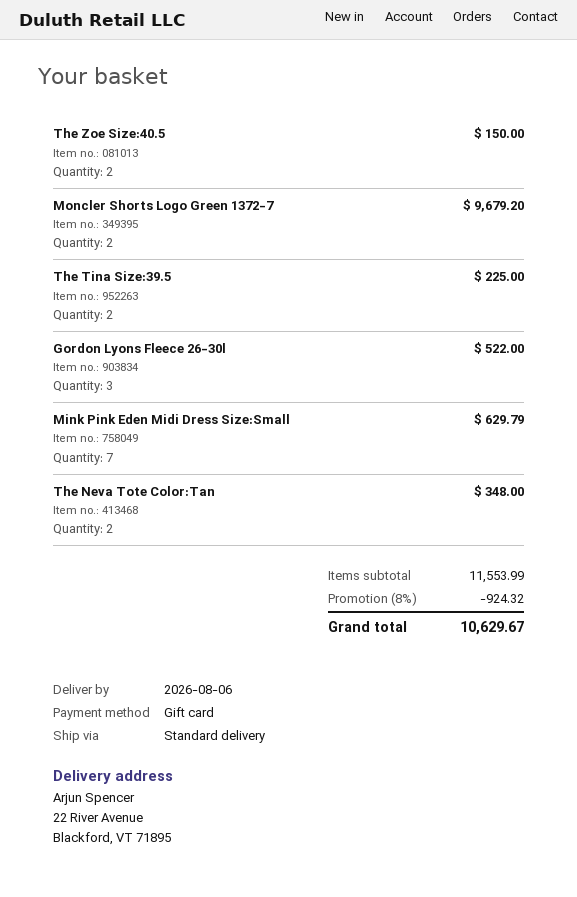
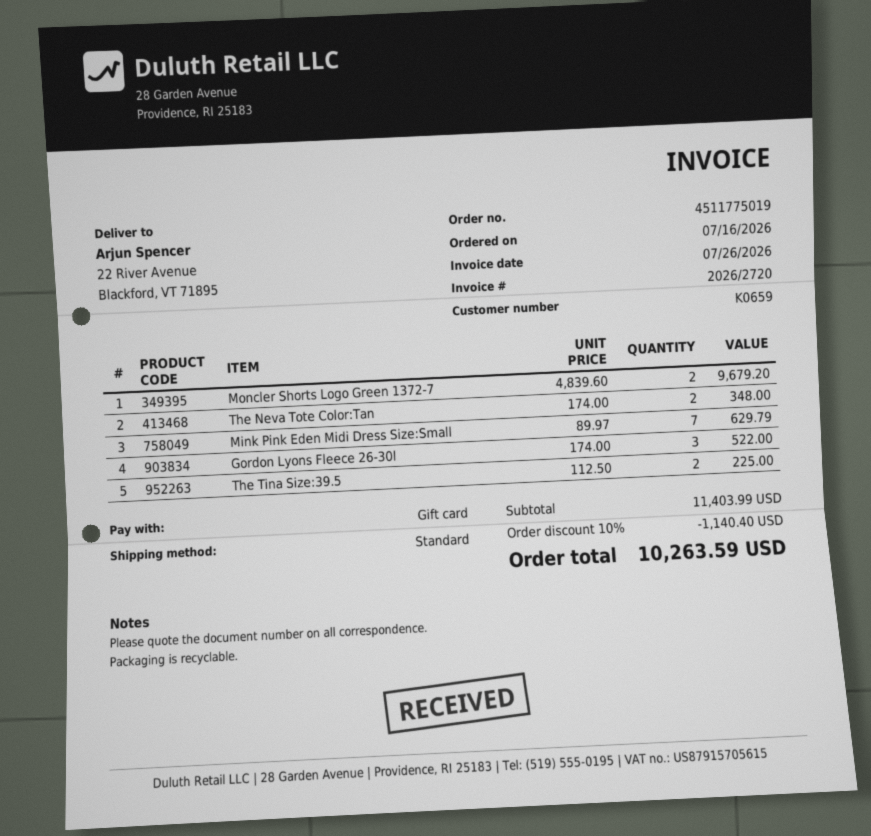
The Zoe Size:40.5: 2 for 150.00 -> none
subtotal: 11553.99 -> 11403.99
discount: 8% = 924.32 -> 10% = 1140.40
total: 10629.67 -> 10263.59

